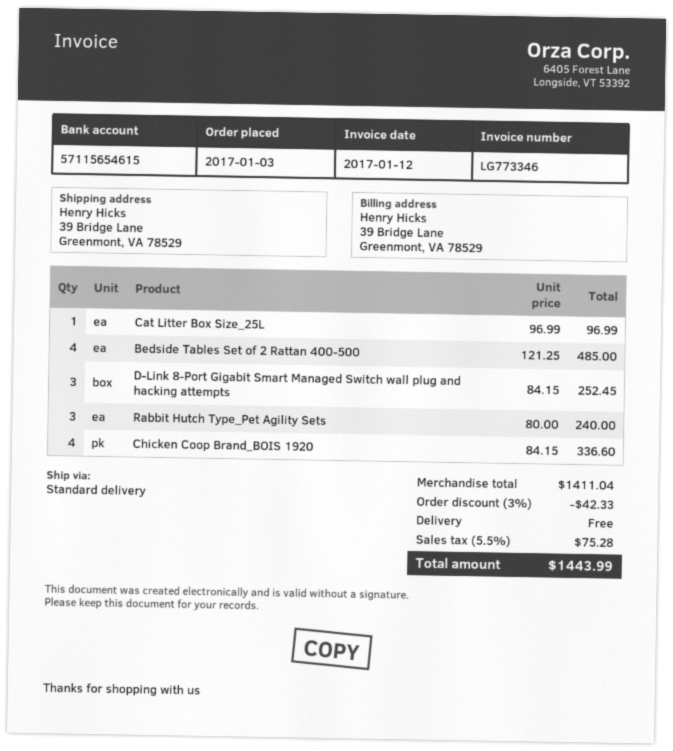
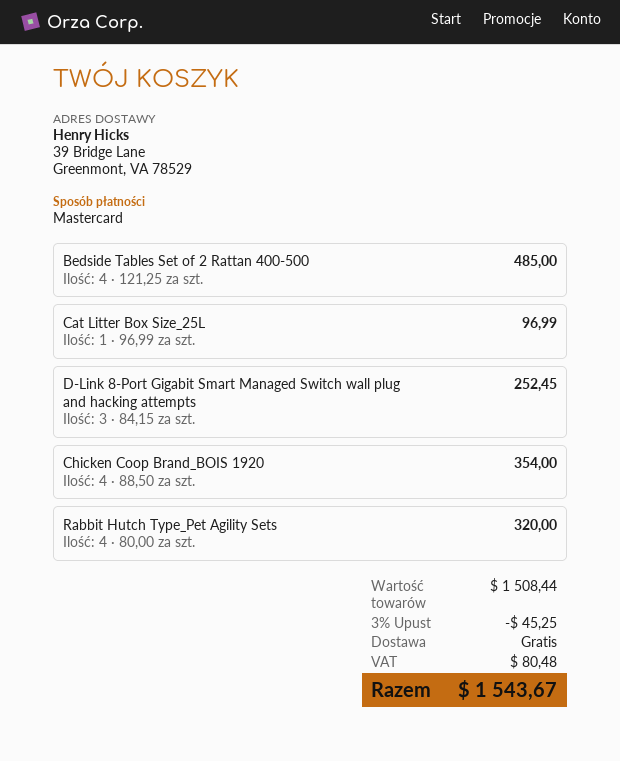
Rabbit Hutch Type_Pet Agility Sets: 3 x 80.00 = 240.00 -> 4 x 80.00 = 320.00
Chicken Coop Brand_BOIS 1920: 4 x 84.15 = 336.60 -> 4 x 88.50 = 354.00
subtotal: 1411.04 -> 1508.44
discount: 3% = 42.33 -> 3% = 45.25
tax: 75.28 -> 80.48
total: 1443.99 -> 1543.67

